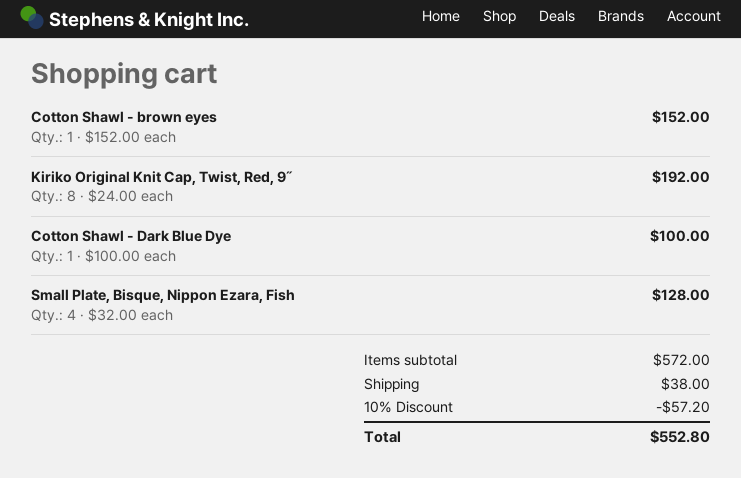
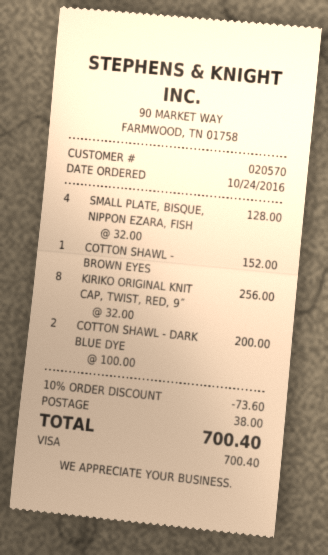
Kiriko Original Knit Cap, Twist, Red, 9˝: 8 x 24.00 = 192.00 -> 8 x 32.00 = 256.00
Cotton Shawl - Dark Blue Dye: 1 x 100.00 = 100.00 -> 2 x 100.00 = 200.00
discount: 10% = 57.20 -> 10% = 73.60
total: 552.80 -> 700.40

